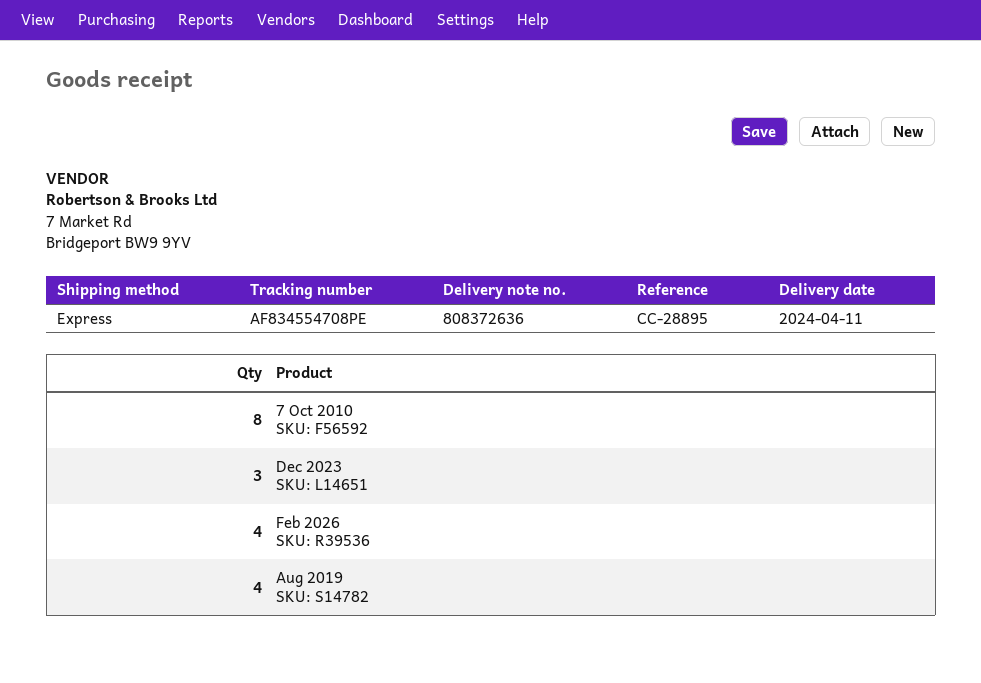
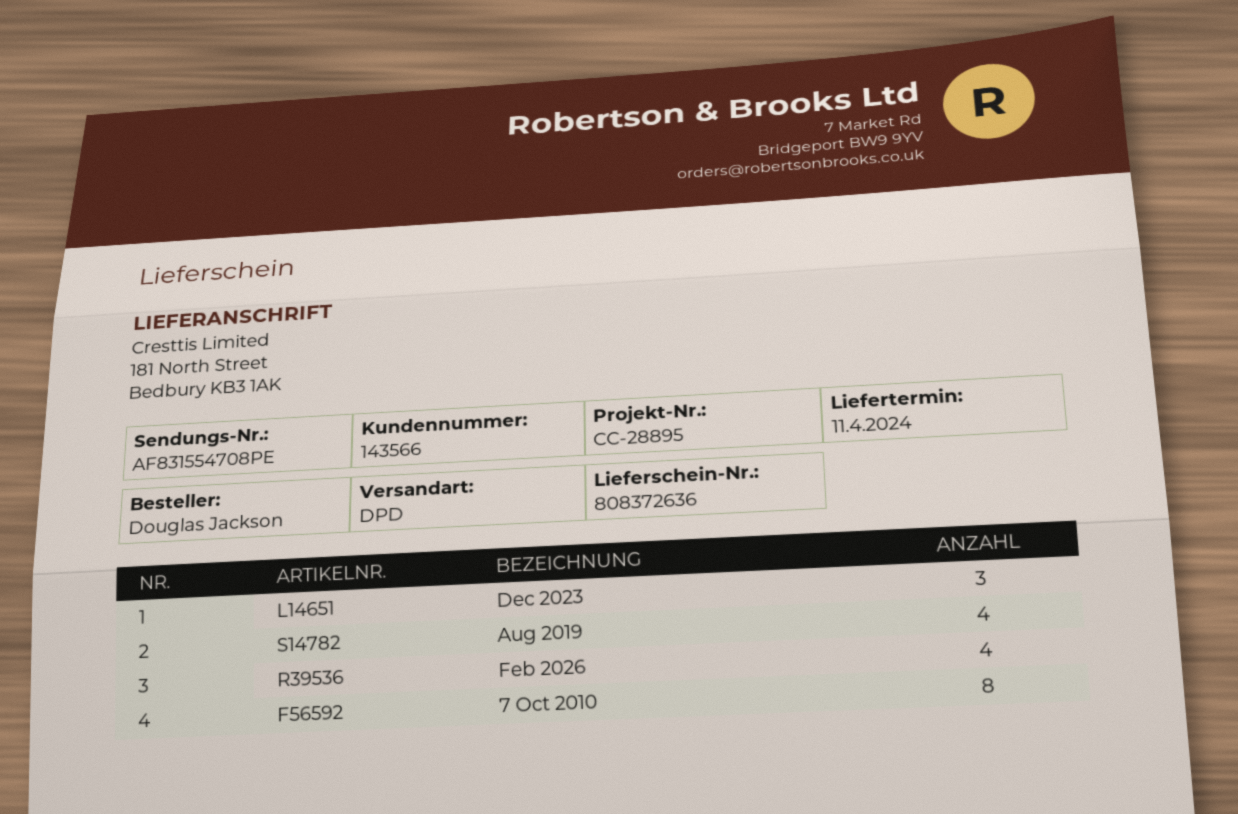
shipping method: express -> DPD
tracking number: AF834554708PE -> AF831554708PE

